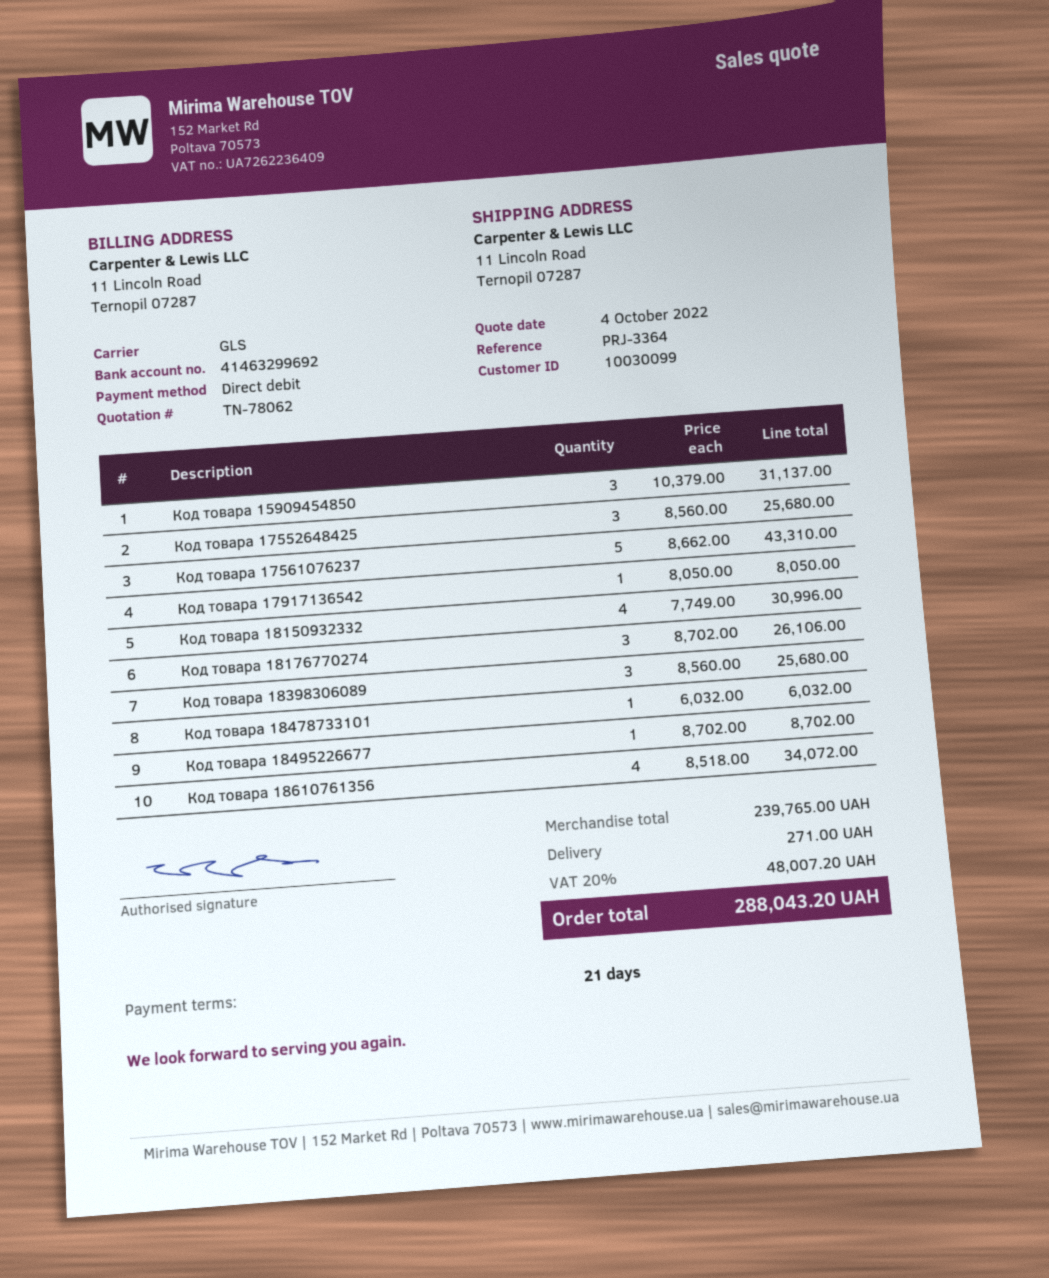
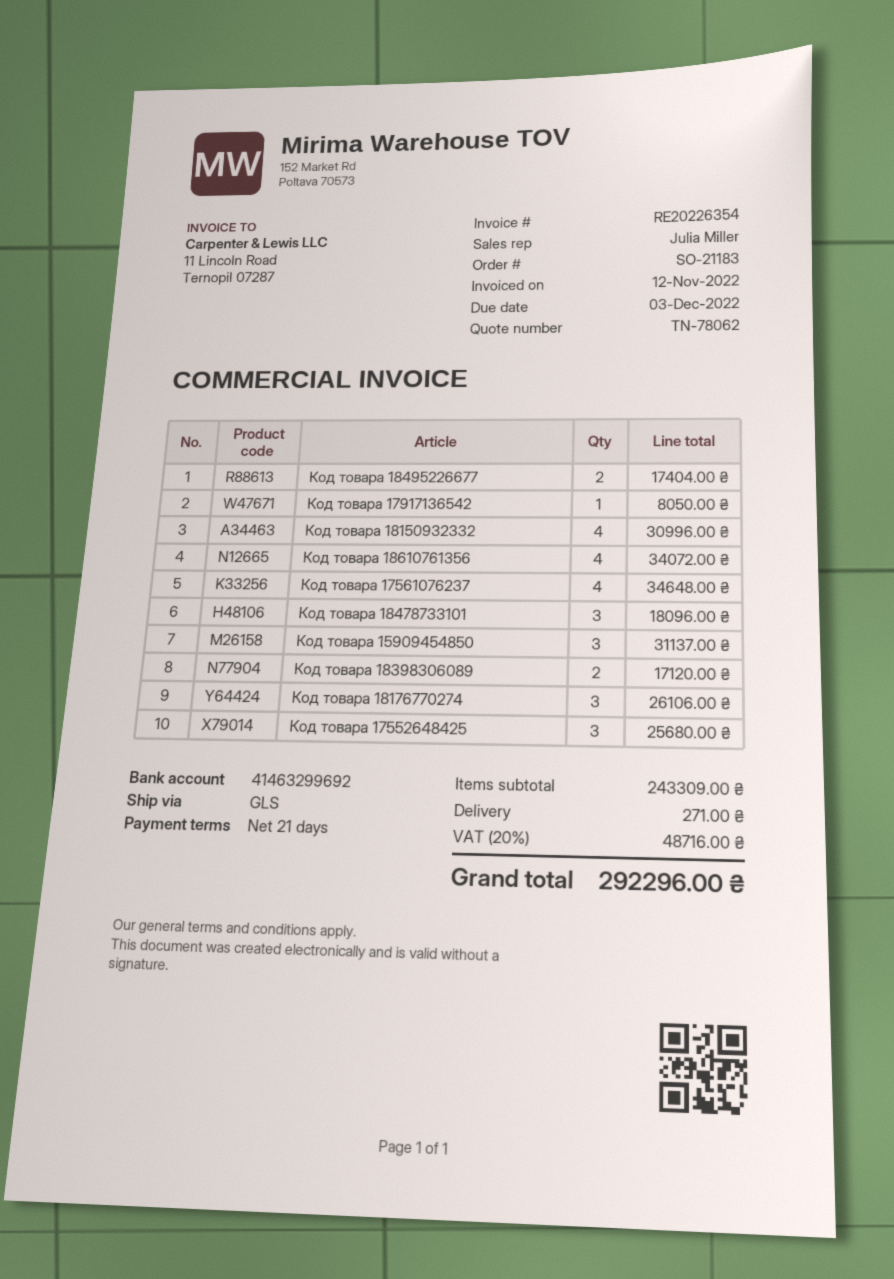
Код товара 17561076237: 5 for 43310.00 -> 4 for 34648.00
Код товара 18398306089: 3 for 25680.00 -> 2 for 17120.00
Код товара 18478733101: 1 for 6032.00 -> 3 for 18096.00
Код товара 18495226677: 1 for 8702.00 -> 2 for 17404.00
subtotal: 239765.00 -> 243309.00
tax: 20% = 48007.20 -> 20% = 48716.00
total: 288043.20 -> 292296.00

